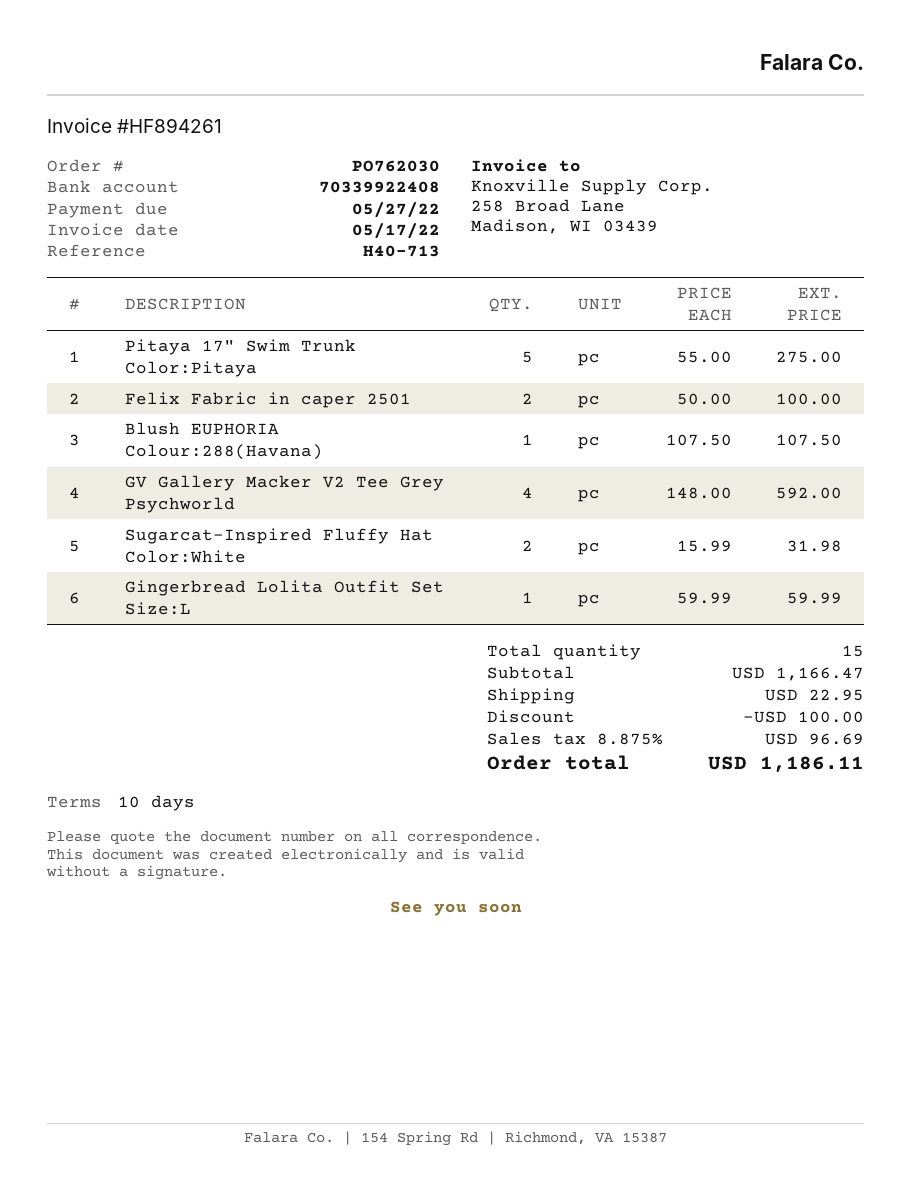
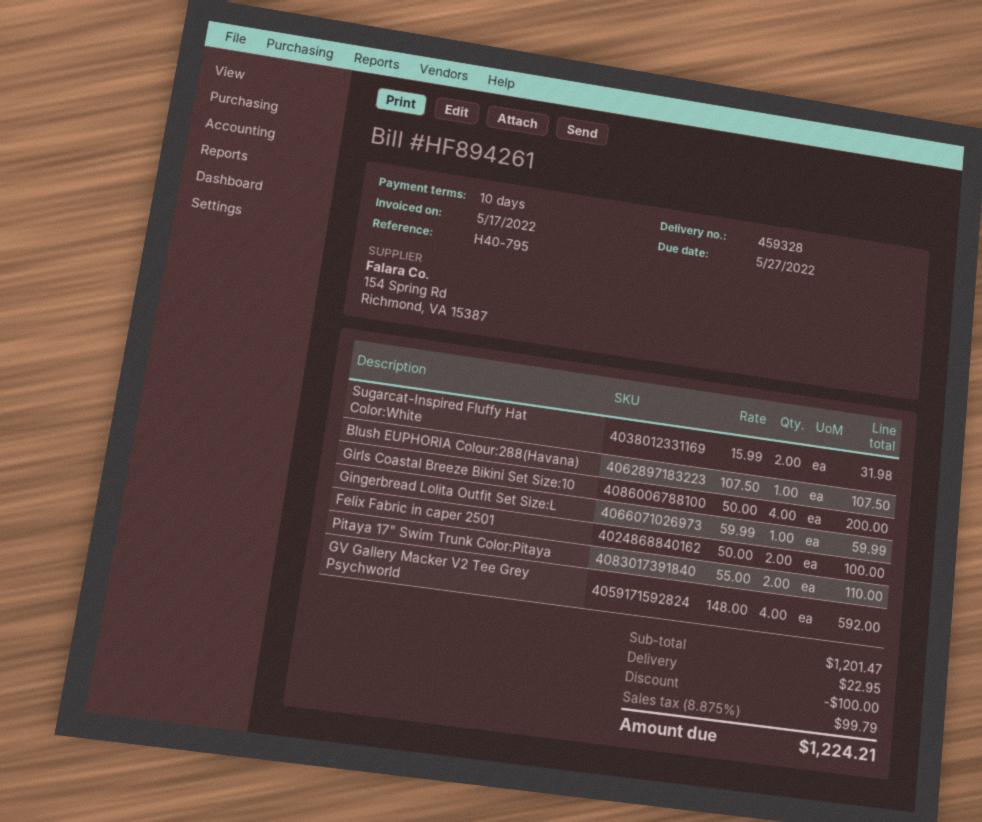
reference: H40-713 -> H40-795
Pitaya 17" Swim Trunk Color:Pitaya: 5 x 55.00 = 275.00 -> 2 x 55.00 = 110.00
Girls Coastal Breeze Bikini Set Size:10: none -> 4 x 50.00 = 200.00
subtotal: 1166.47 -> 1201.47
tax: 8.875% = 96.69 -> 8.875% = 99.79
total: 1186.11 -> 1224.21

